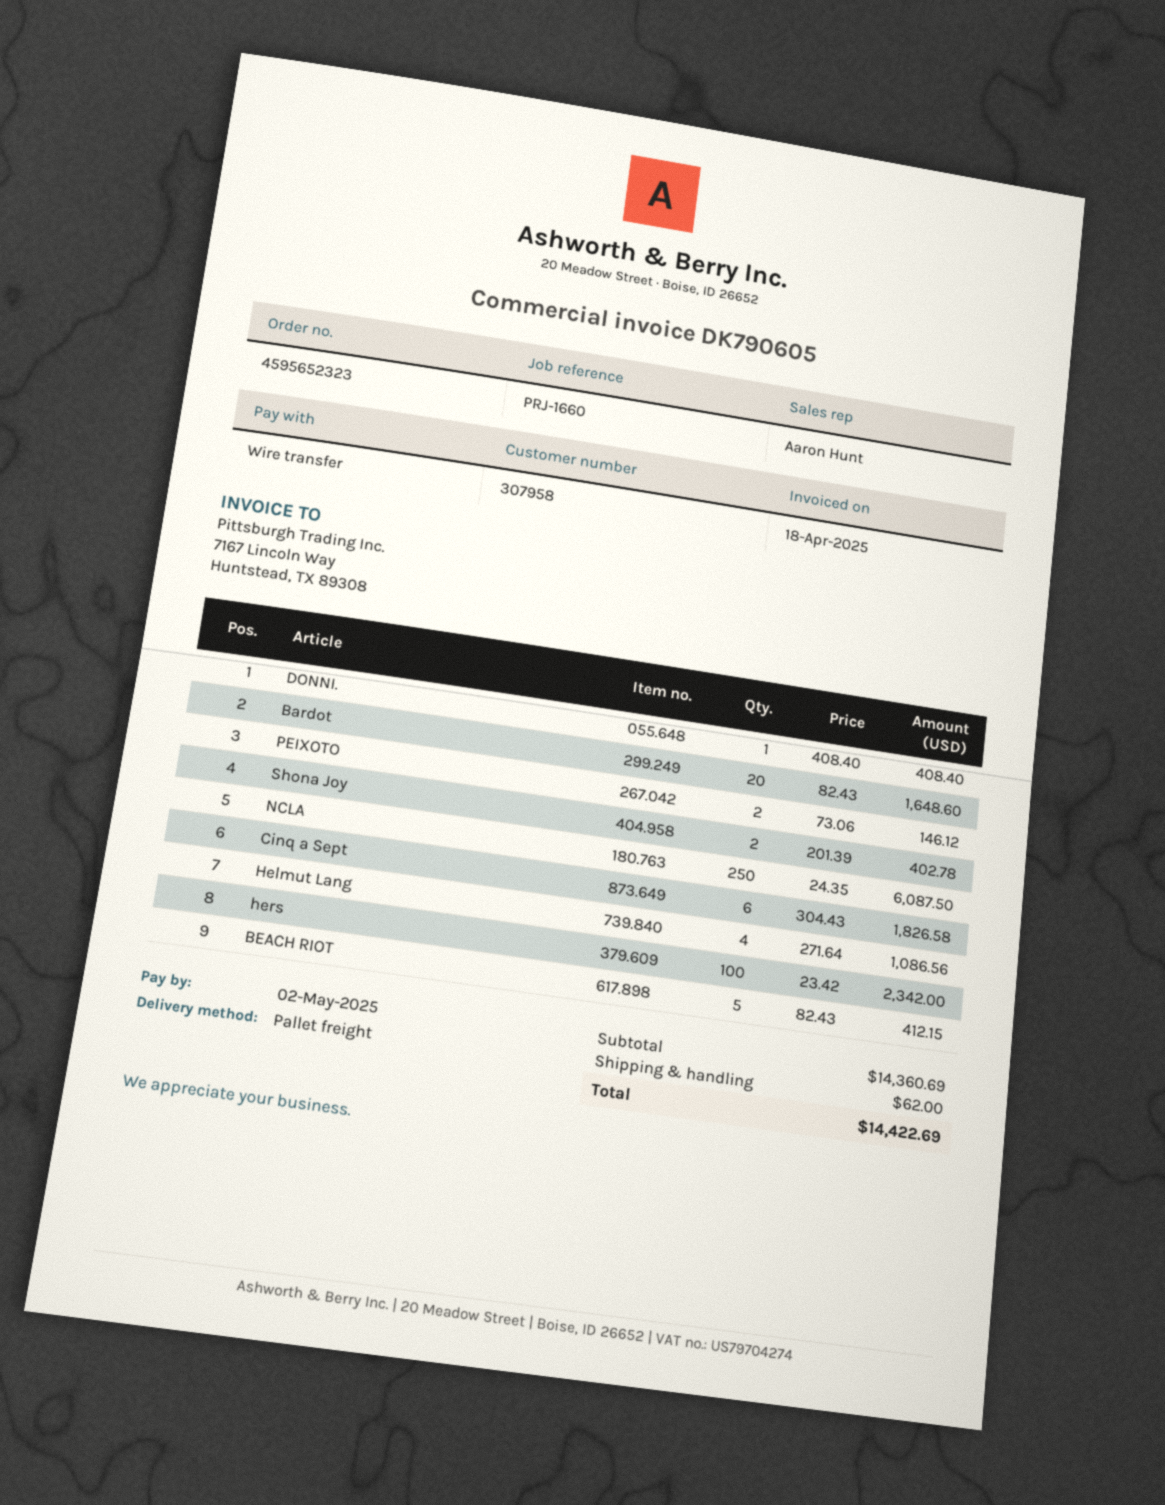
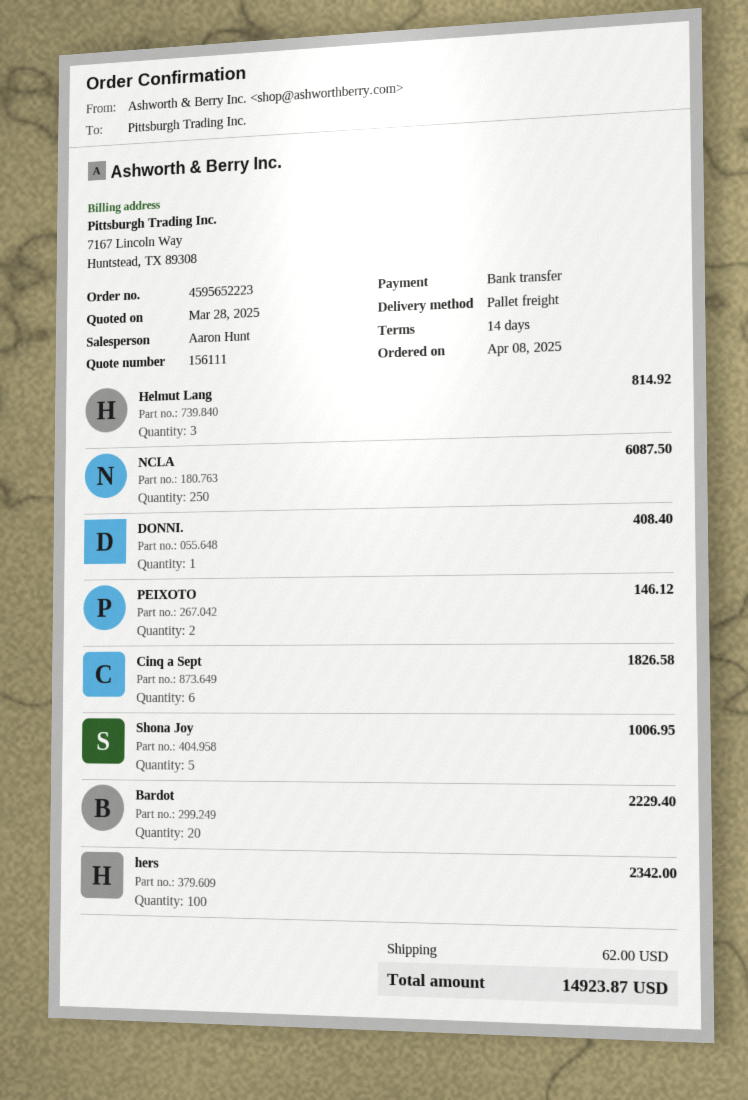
order number: 4595652323 -> 4595652223
Bardot: 20 for 1648.60 -> 20 for 2229.40
Shona Joy: 2 for 402.78 -> 5 for 1006.95
Helmut Lang: 4 for 1086.56 -> 3 for 814.92
BEACH RIOT: 5 for 412.15 -> none
total: 14422.69 -> 14923.87

